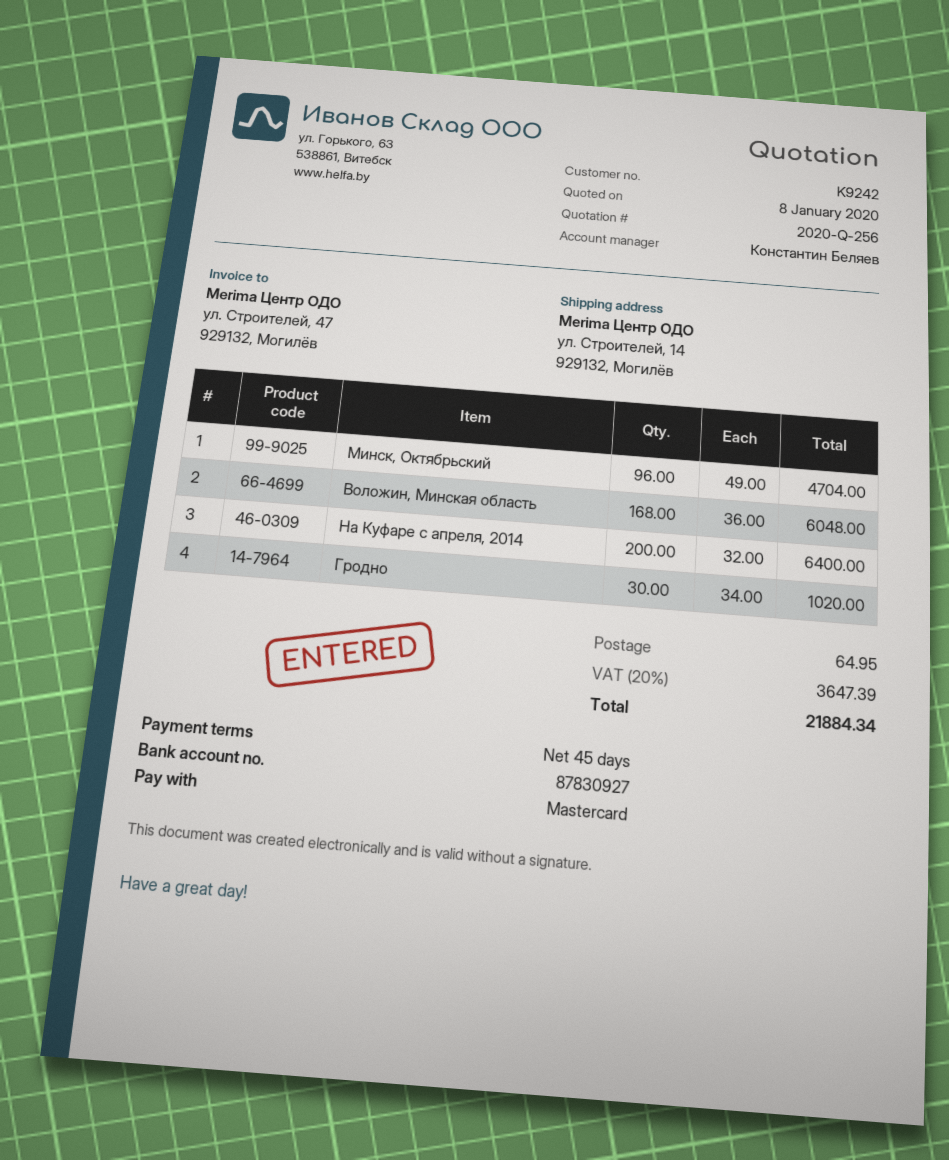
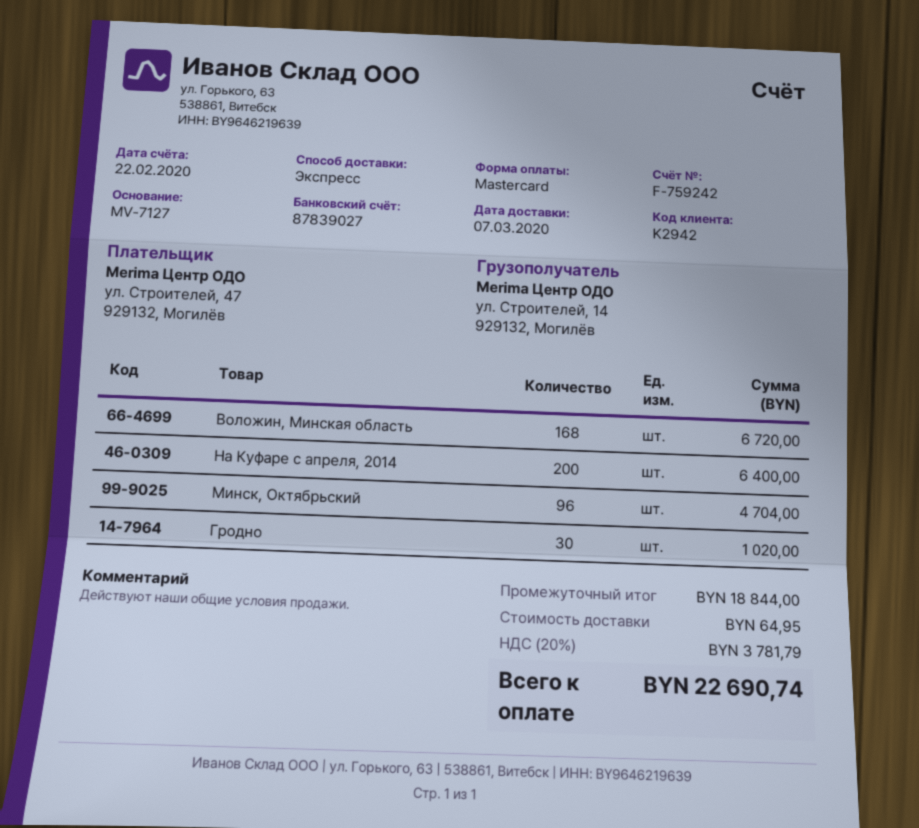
customer number: K9242 -> K2942
bank account: 87830927 -> 87839027
Воложин, Минская область: 168 for 6048.00 -> 168 for 6720.00
tax: 20% = 3647.39 -> 20% = 3781.79
total: 21884.34 -> 22690.74

